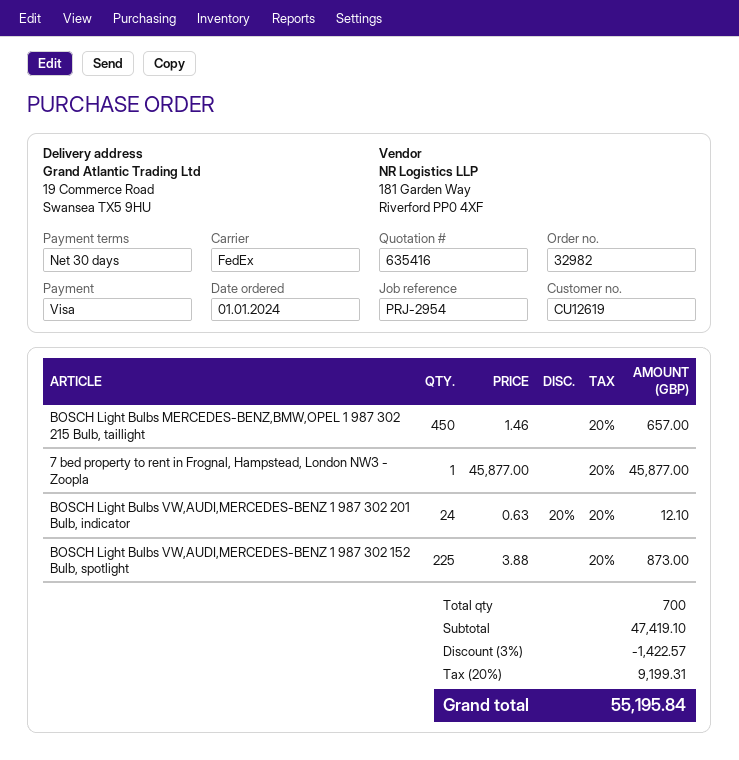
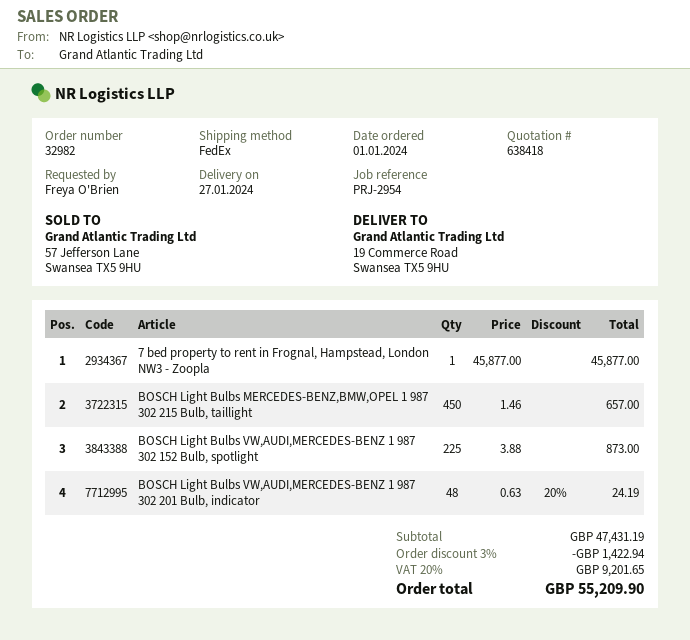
quote number: 635416 -> 638418
BOSCH Light Bulbs VW,AUDI,MERCEDES-BENZ 1 987 302 201 Bulb, indicator: 24 x 0.63 - 20% = 12.10 -> 48 x 0.63 - 20% = 24.19
subtotal: 47419.10 -> 47431.19
discount: 3% = 1422.57 -> 3% = 1422.94
tax: 20% = 9199.31 -> 20% = 9201.65
total: 55195.84 -> 55209.90

